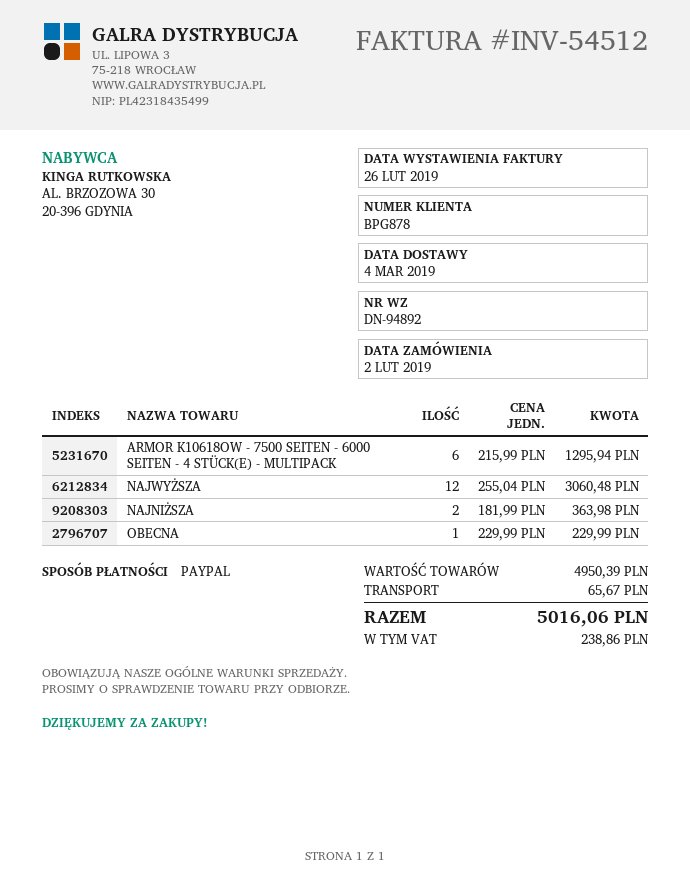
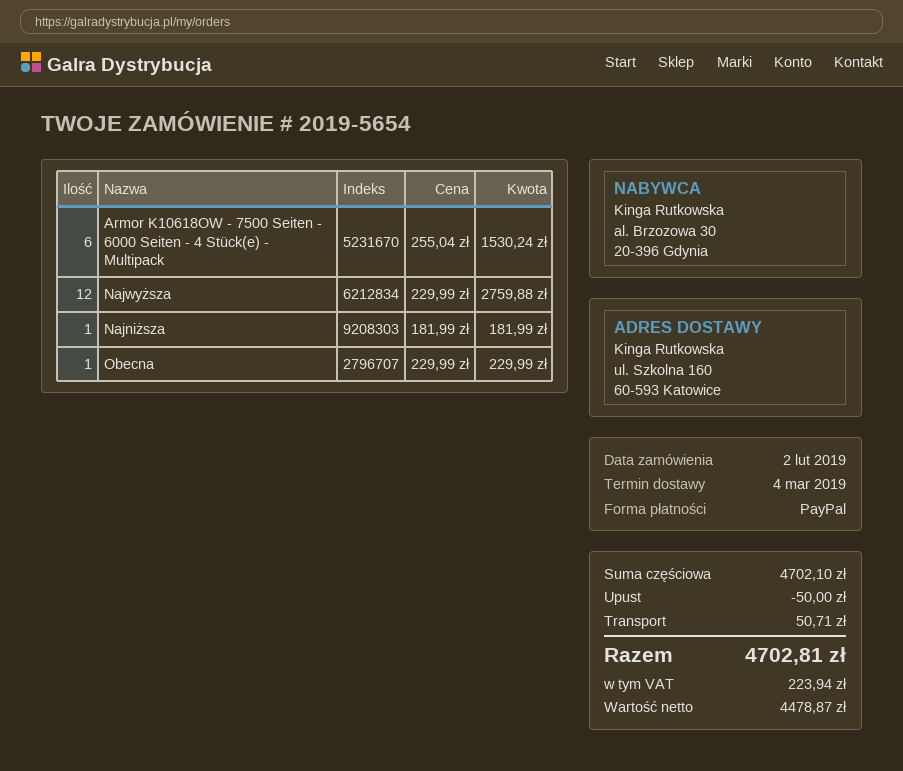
ARMOR K10618OW - 7500 SEITEN - 6000 SEITEN - 4 STÜCK(E) - MULTIPACK: 6 x 215.99 = 1295.94 -> 6 x 255.04 = 1530.24
NAJWYŻSZA: 12 x 255.04 = 3060.48 -> 12 x 229.99 = 2759.88
NAJNIŻSZA: 2 x 181.99 = 363.98 -> 1 x 181.99 = 181.99
subtotal: 4950.39 -> 4702.10
discount: none -> 50.00
shipping: 65.67 -> 50.71
tax: 238.86 -> 223.94
total: 5016.06 -> 4702.81

